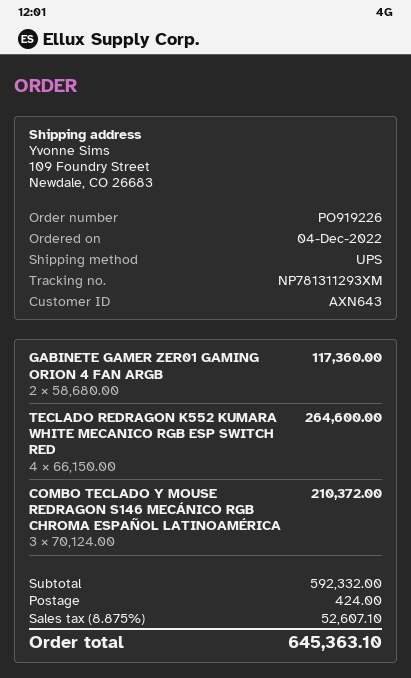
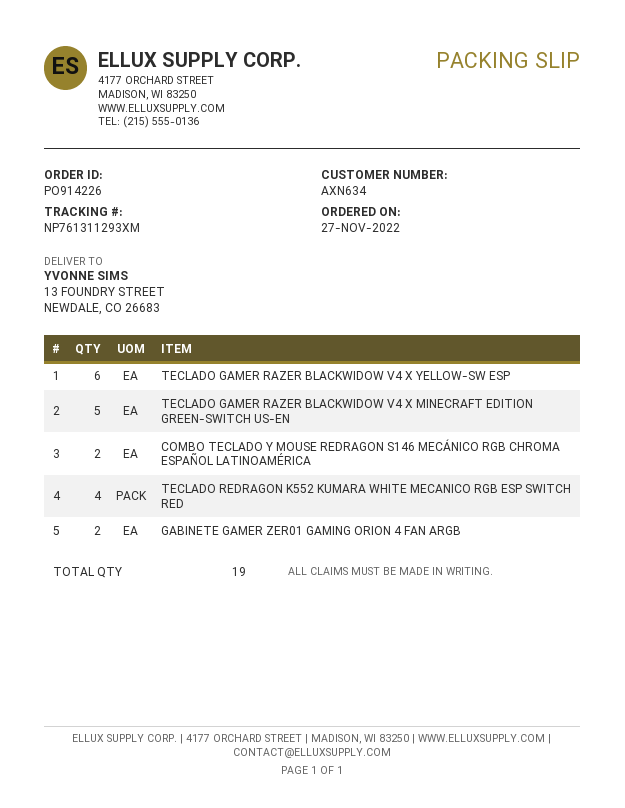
order number: PO919226 -> PO914226
order date: 2022-12-04 -> 2022-11-27
customer number: AXN643 -> AXN634
tracking number: NP781311293XM -> NP761311293XM
ship to: 109 Foundry Street, Newdale, CO 26683 -> 13 FOUNDRY STREET, NEWDALE, CO 26683
COMBO TECLADO Y MOUSE REDRAGON S146 MECÁNICO RGB CHROMA ESPAÑOL LATINOAMÉRICA: 3 -> 2
TECLADO GAMER RAZER BLACKWIDOW V4 X YELLOW-SW ESP: none -> 6
TECLADO GAMER RAZER BLACKWIDOW V4 X MINECRAFT EDITION GREEN-SWITCH US-EN: none -> 5

